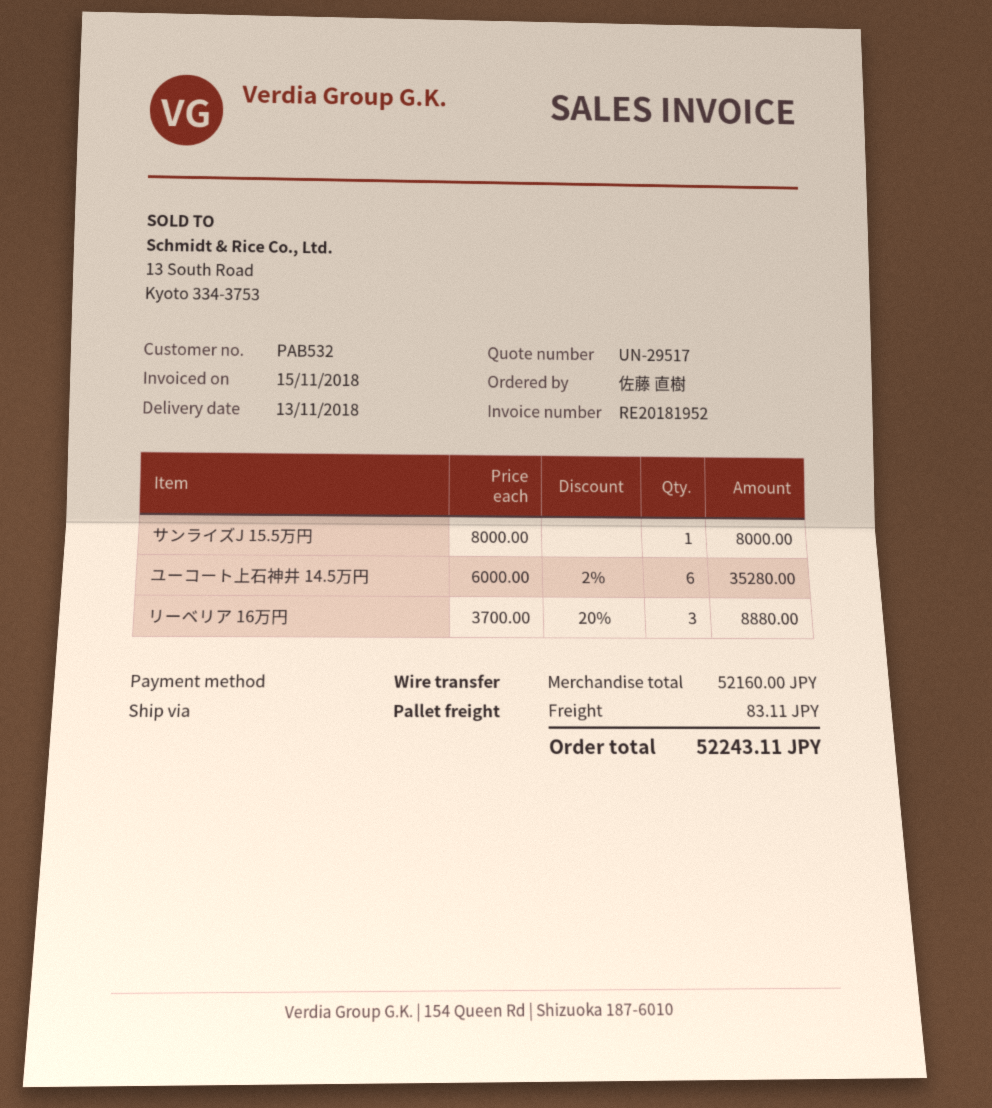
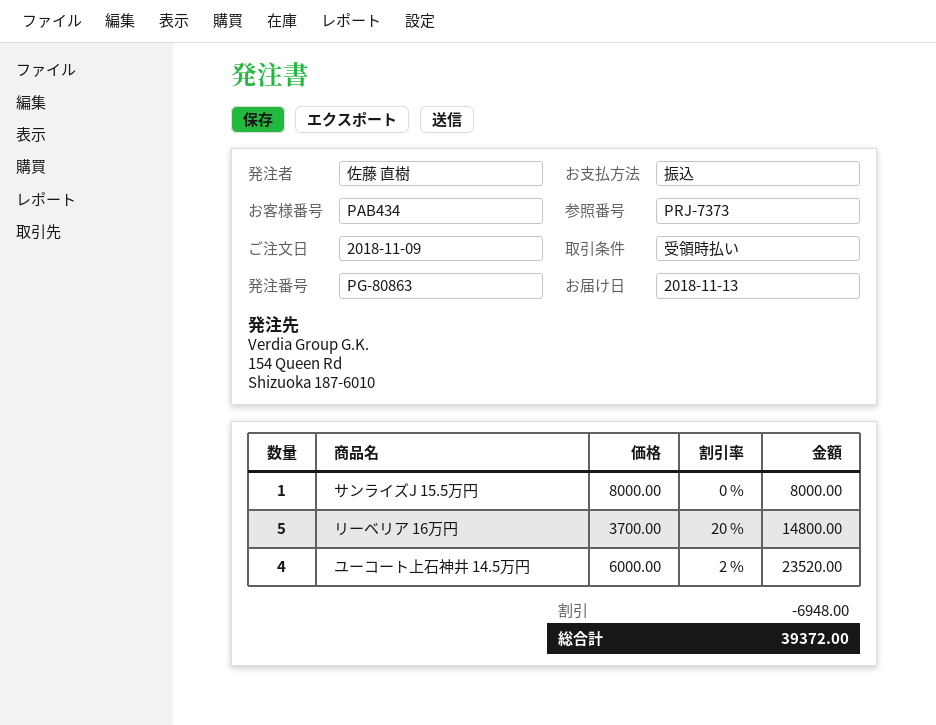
customer number: PAB532 -> PAB434
ユーコート上石神井 14.5万円: 6 x 6000.00 - 2% = 35280.00 -> 4 x 6000.00 - 2% = 23520.00
リーベリア 16万円: 3 x 3700.00 - 20% = 8880.00 -> 5 x 3700.00 - 20% = 14800.00
discount: none -> 6948.00
shipping: 83.11 -> none
total: 52243.11 -> 39372.00

